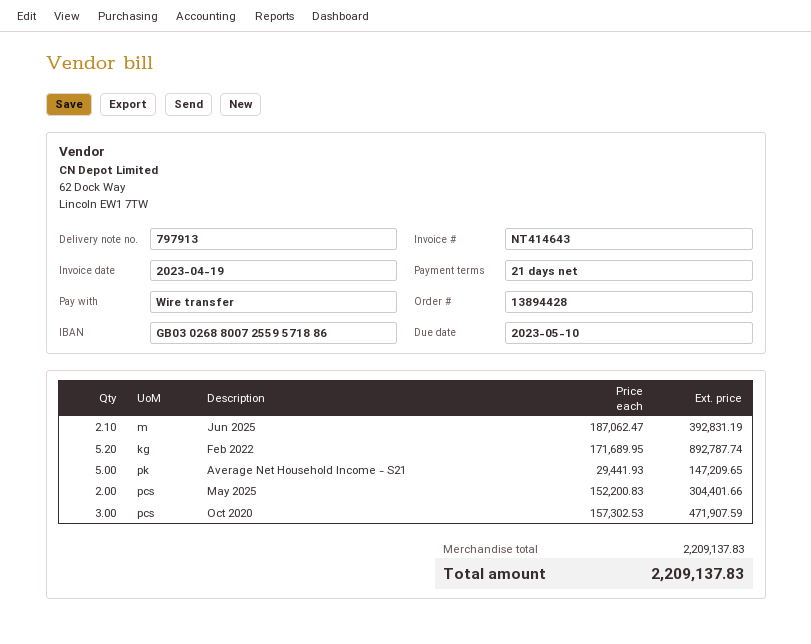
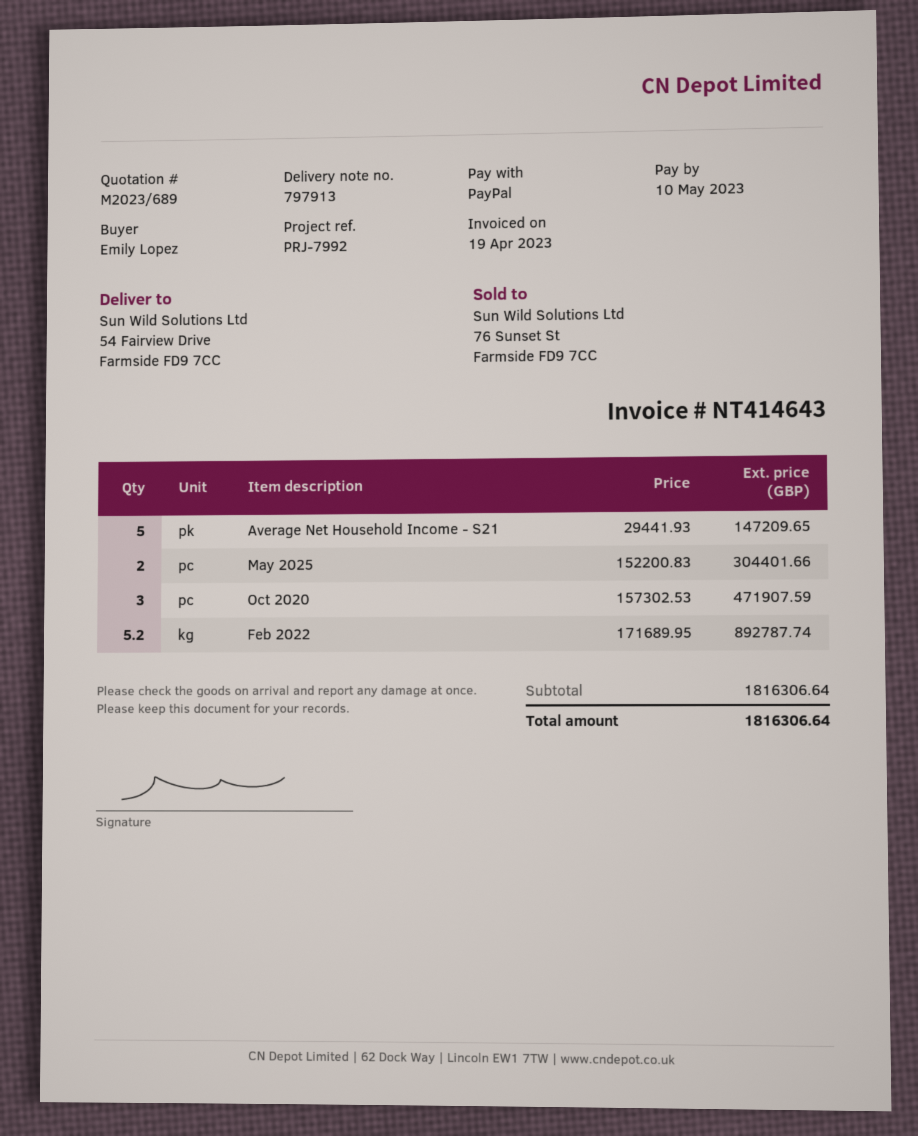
payment method: bank transfer -> PayPal
Jun 2025: 2.1 x 187062.47 = 392831.19 -> none
subtotal: 2209137.83 -> 1816306.64
total: 2209137.83 -> 1816306.64

